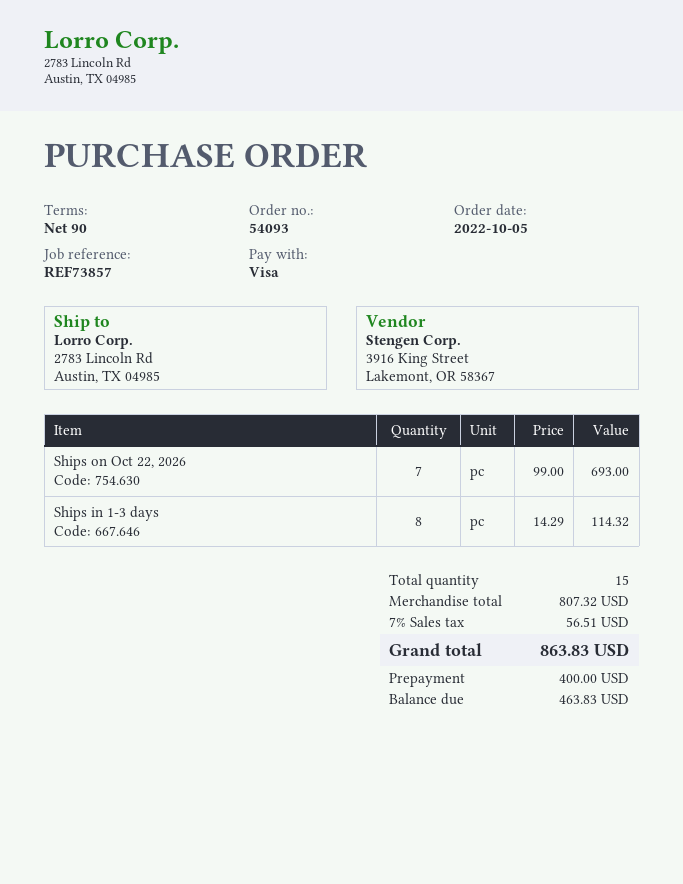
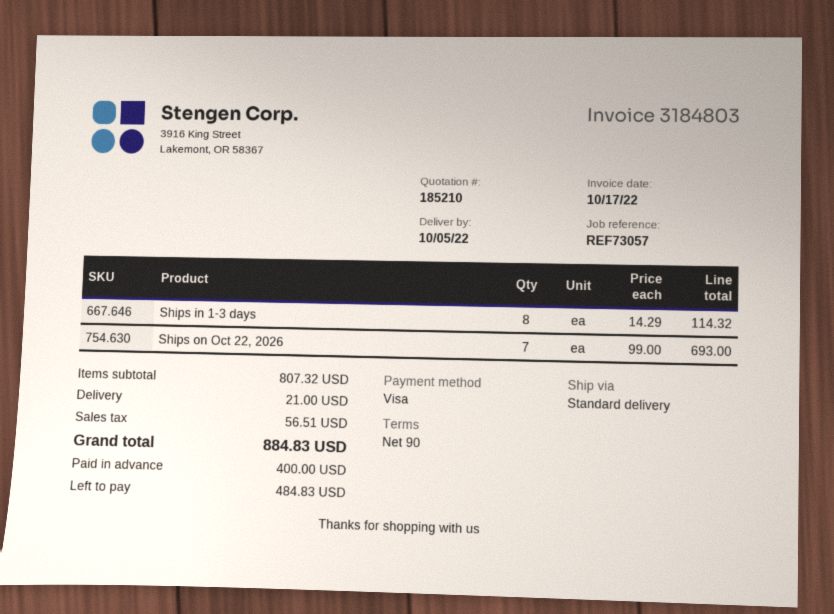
reference: REF73857 -> REF73057
shipping: none -> 21.00
total: 863.83 -> 884.83
balance: 463.83 -> 484.83

